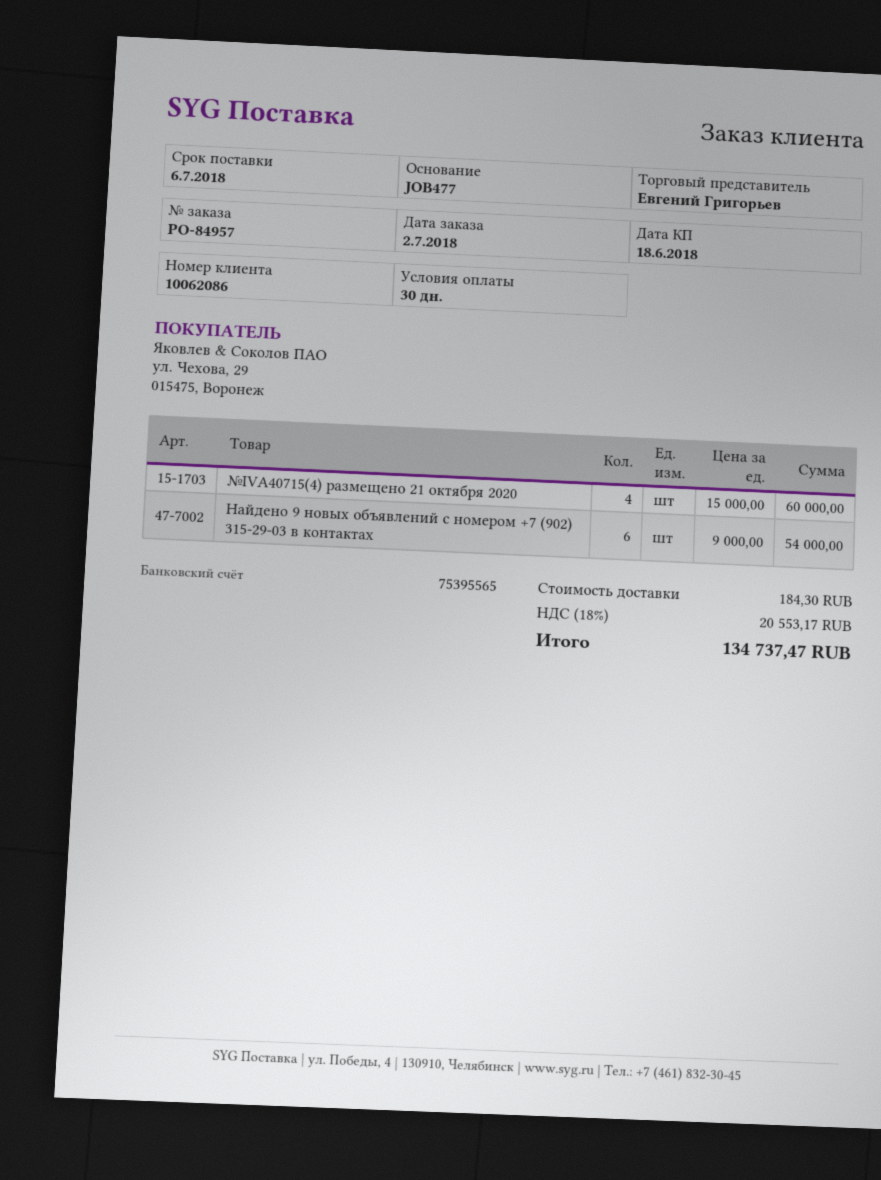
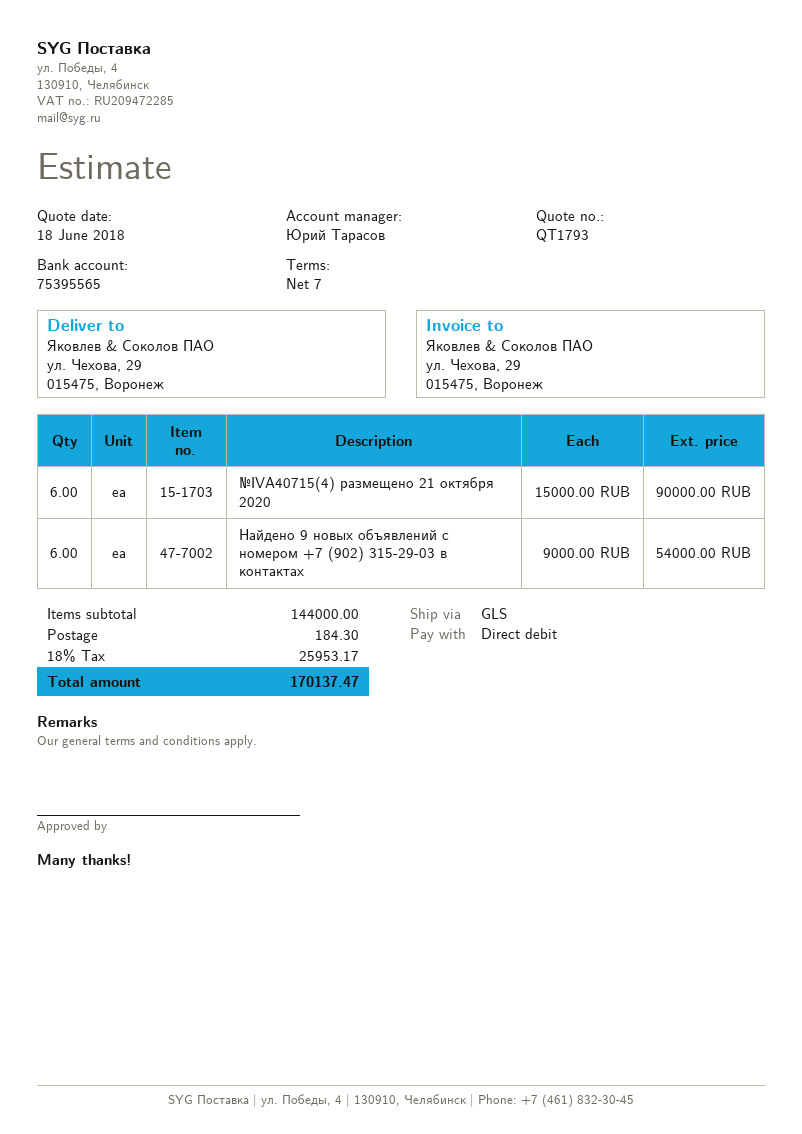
payment terms: 30 days -> 7 days
sales rep: Евгений Григорьев -> Юрий Тарасов
№IVA40715(4) размещено 21 октября 2020: 4 x 15000.00 = 60000.00 -> 6 x 15000.00 = 90000.00
tax: 18% = 20553.17 -> 18% = 25953.17
total: 134737.47 -> 170137.47

